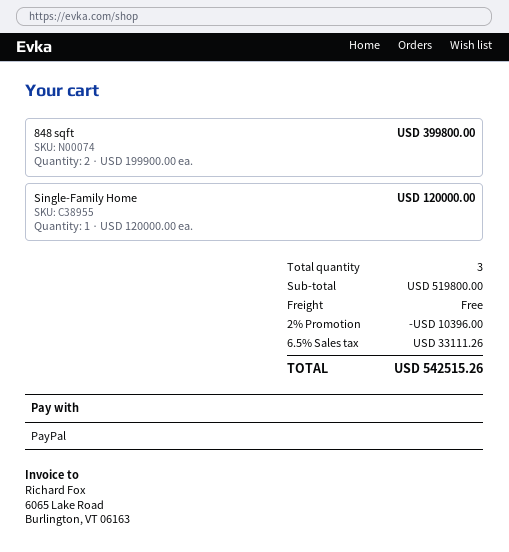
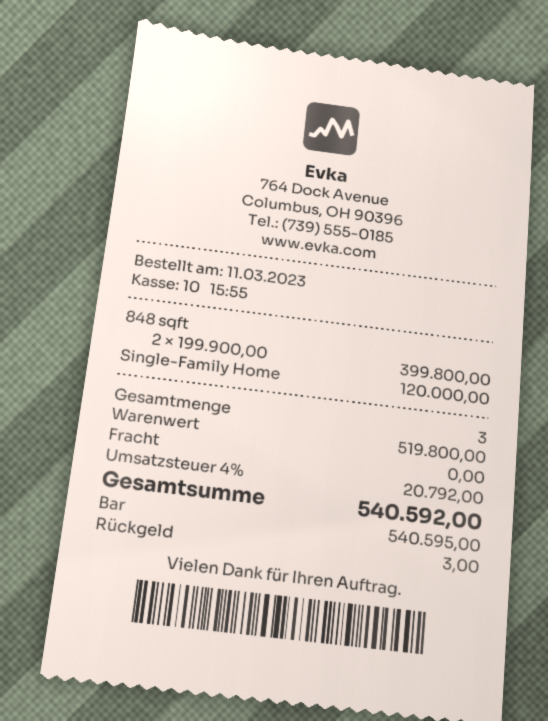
payment method: PayPal -> cash
discount: 2% = 10396.00 -> none
tax: 6.5% = 33111.26 -> 4% = 20792.00
total: 542515.26 -> 540592.00

